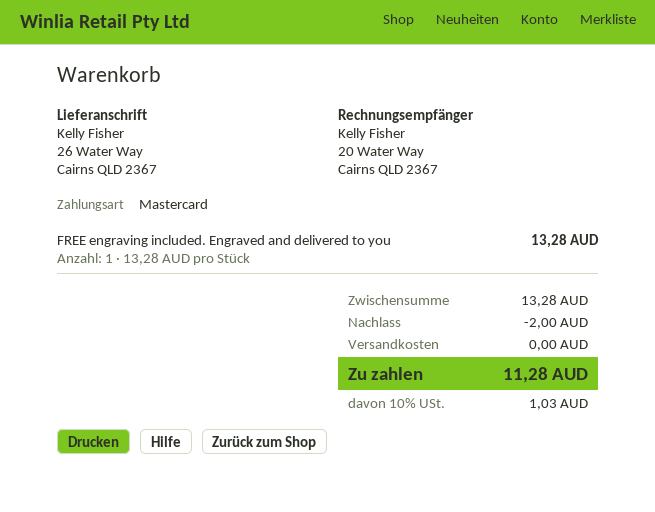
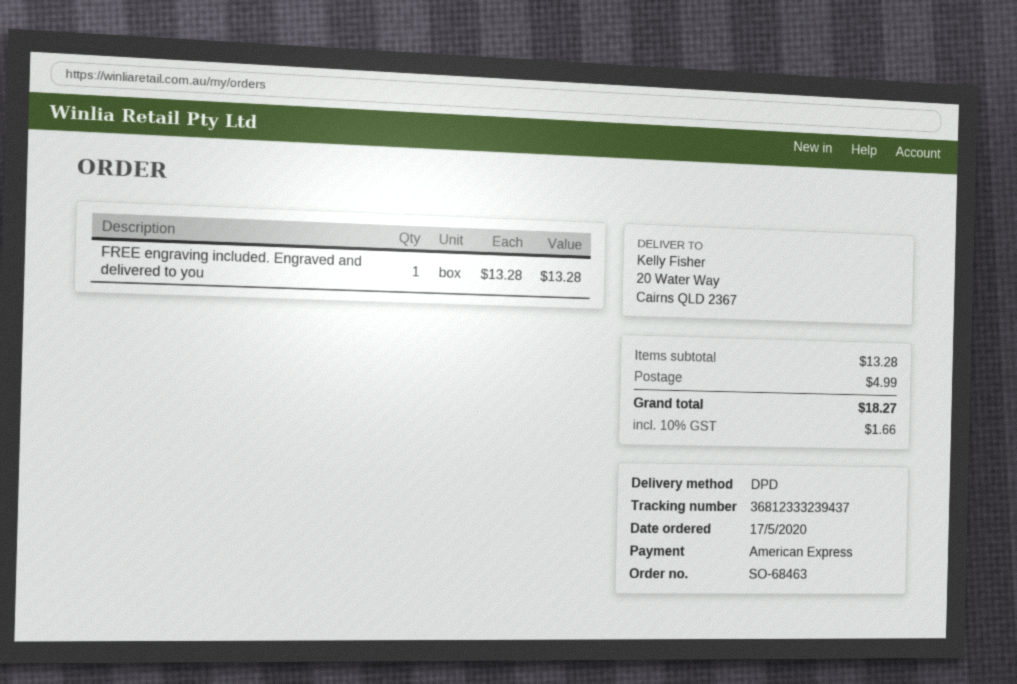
payment method: Mastercard -> American Express
ship to: 26 Water Way, Cairns QLD 2367 -> 20 Water Way, Cairns QLD 2367
discount: 2.00 -> none
shipping: 0.00 -> 4.99
tax: 10% = 1.03 -> 10% = 1.66
total: 11.28 -> 18.27

